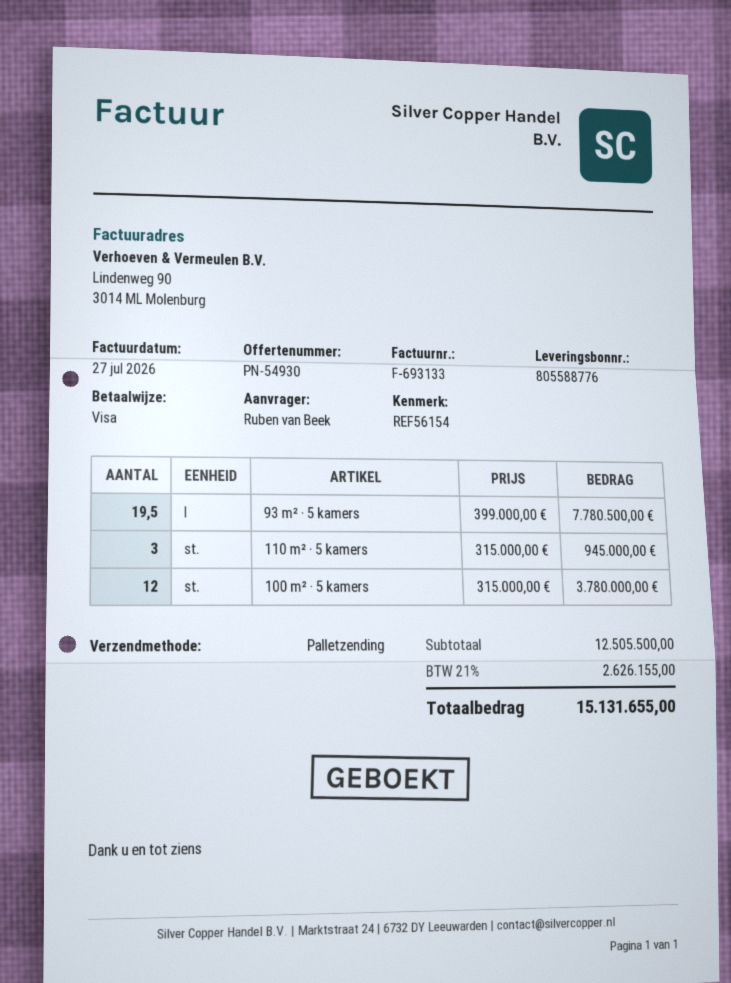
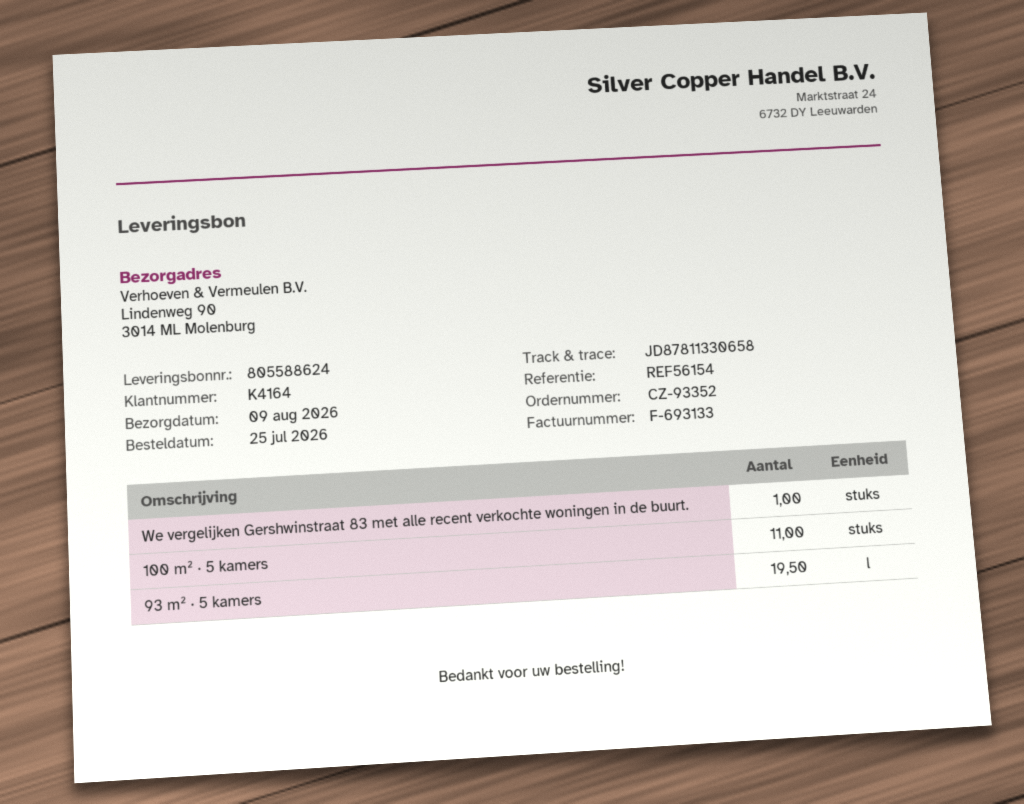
delivery note number: 805588776 -> 805588624
110 m² · 5 kamers: 3 -> none
100 m² · 5 kamers: 12 -> 11
We vergelijken Gershwinstraat 83 met alle recent verkochte woningen in de buurt.: none -> 1

